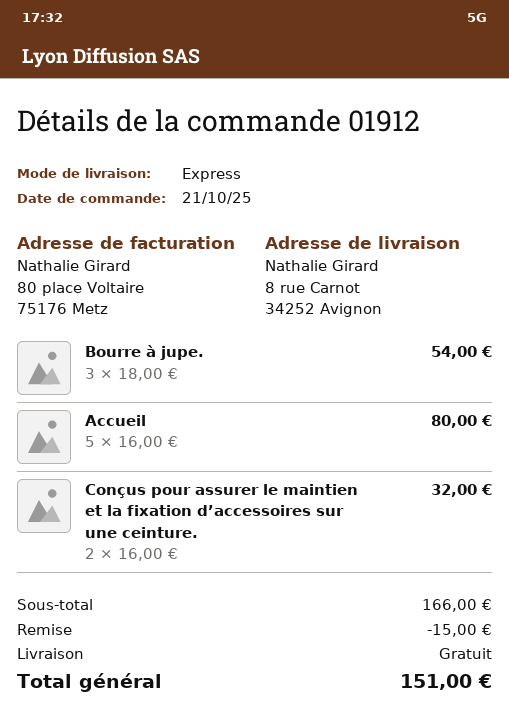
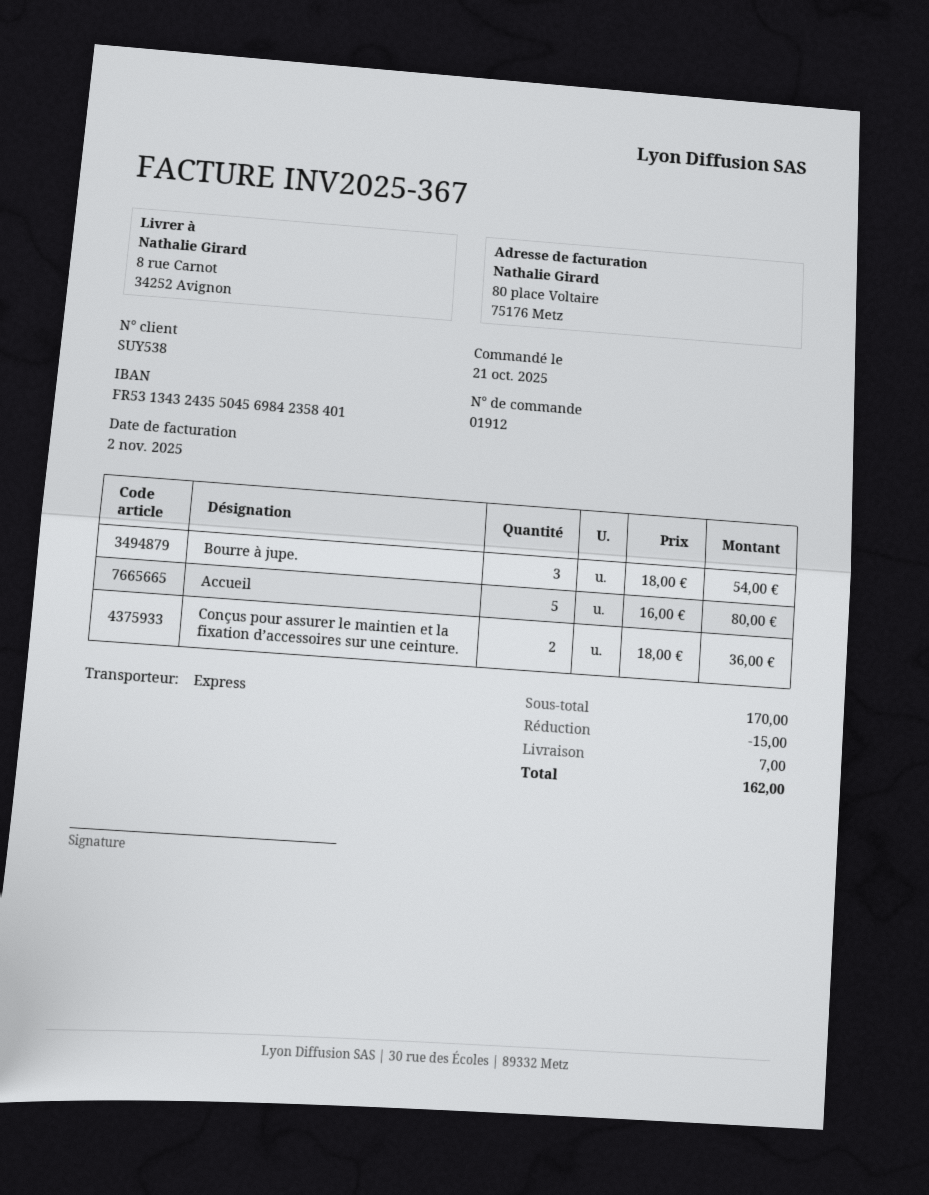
Conçus pour assurer le maintien et la fixation d’accessoires sur une ceinture.: 2 x 16.00 = 32.00 -> 2 x 18.00 = 36.00
subtotal: 166.00 -> 170.00
shipping: 0.00 -> 7.00
total: 151.00 -> 162.00

